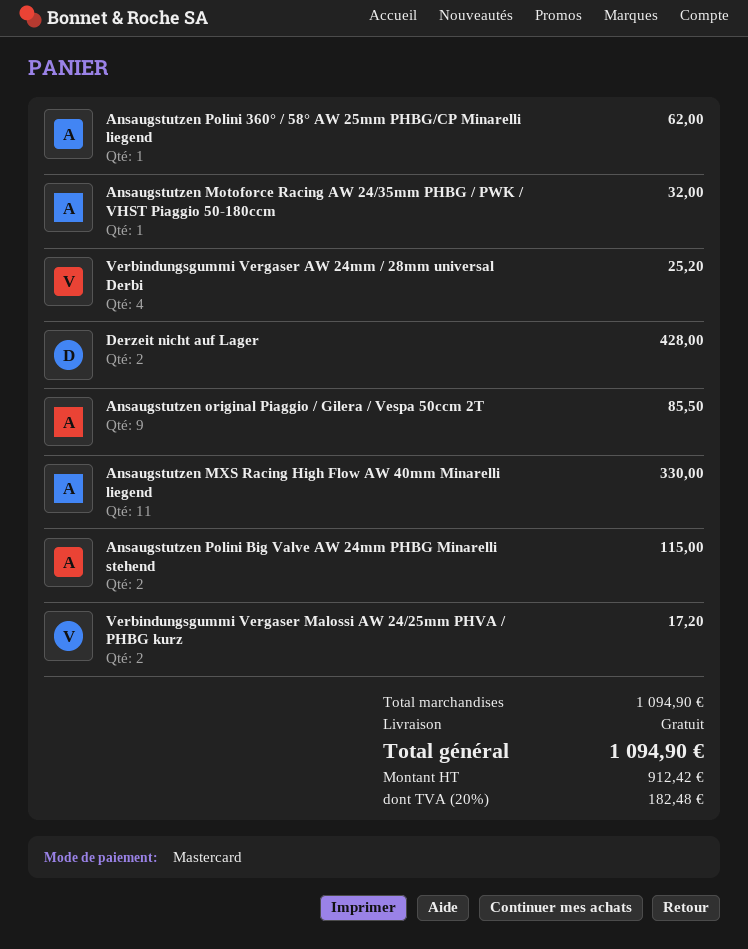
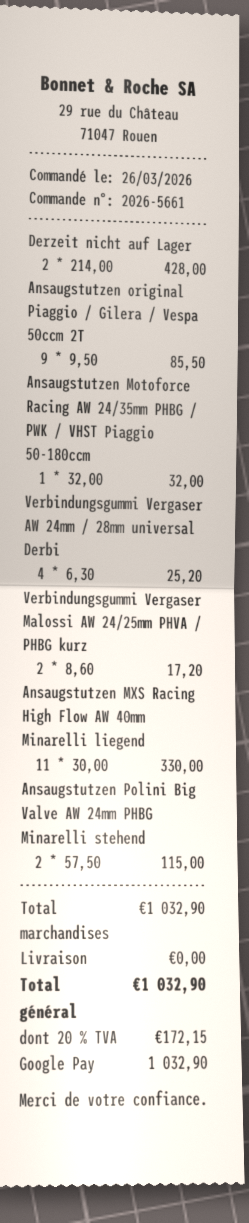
payment method: Mastercard -> Google Pay
Ansaugstutzen Polini 360° / 58° AW 25mm PHBG/CP Minarelli liegend: 1 for 62.00 -> none
subtotal: 1094.90 -> 1032.90
tax: 20% = 182.48 -> 20% = 172.15
total: 1094.90 -> 1032.90

